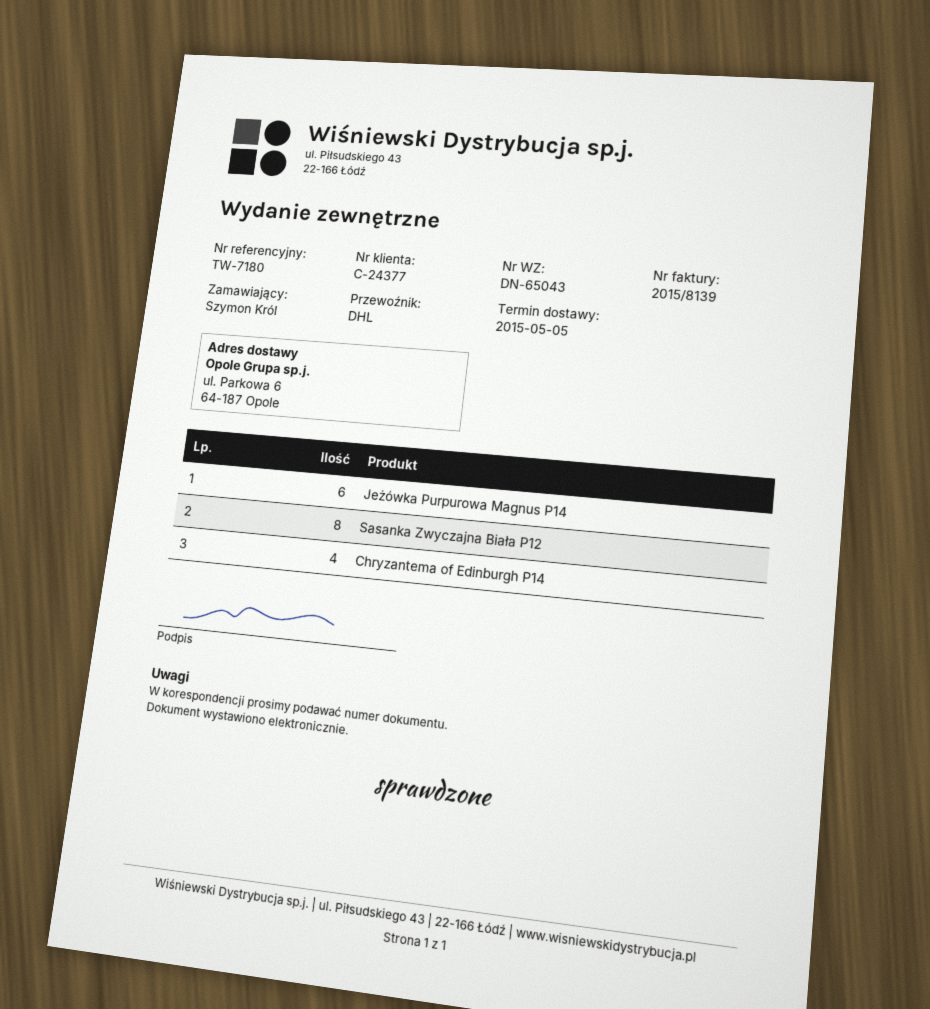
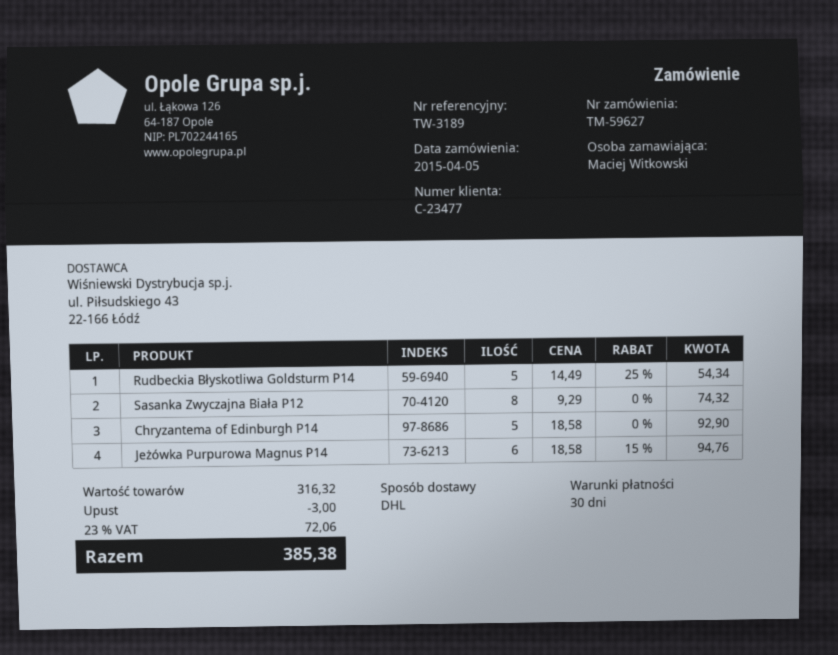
customer number: C-24377 -> C-23477
reference: TW-7180 -> TW-3189
ordered by: Szymon Król -> Maciej Witkowski
Chryzantema of Edinburgh P14: 4 -> 5
Rudbeckia Błyskotliwa Goldsturm P14: none -> 5

